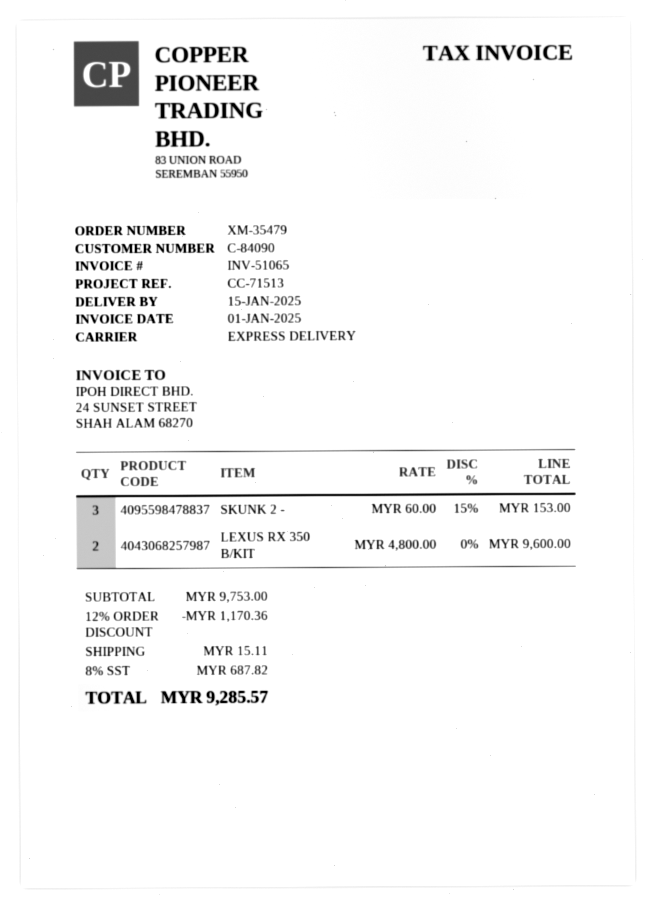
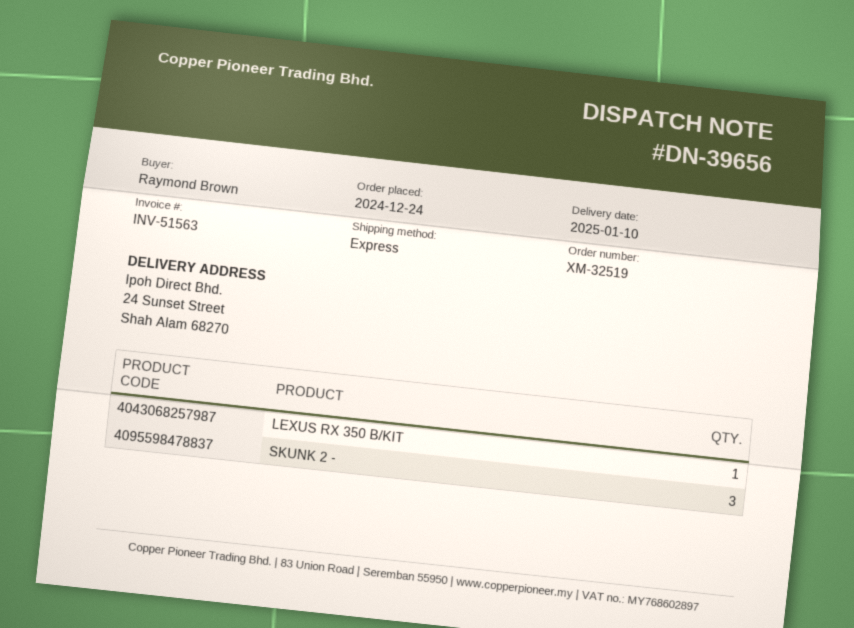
order number: XM-35479 -> XM-32519
delivery date: 2025-01-15 -> 2025-01-10
invoice number: INV-51065 -> INV-51563
LEXUS RX 350 B/KIT: 2 -> 1

